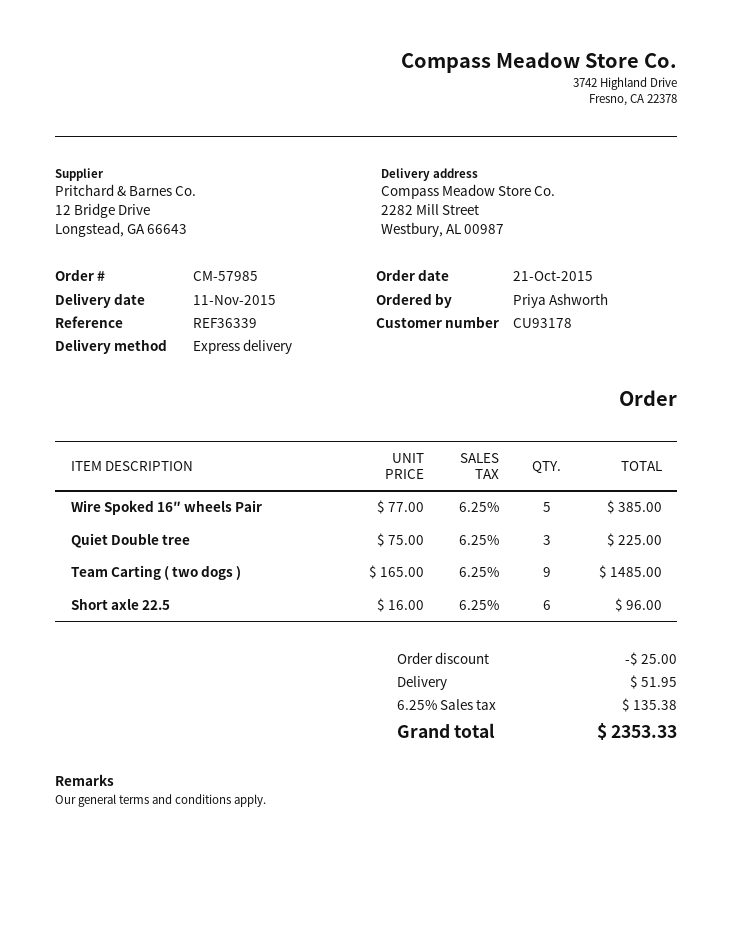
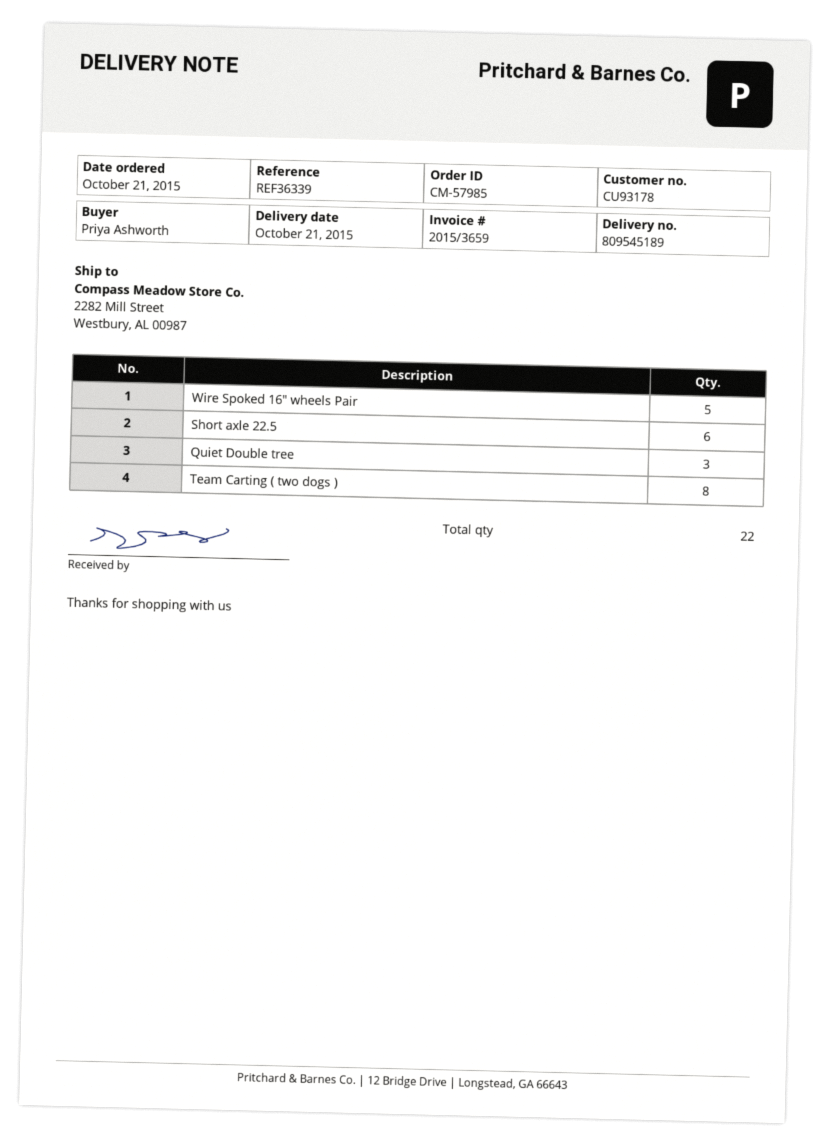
delivery date: 2015-11-11 -> 2015-10-21
Team Carting ( two dogs ): 9 -> 8

